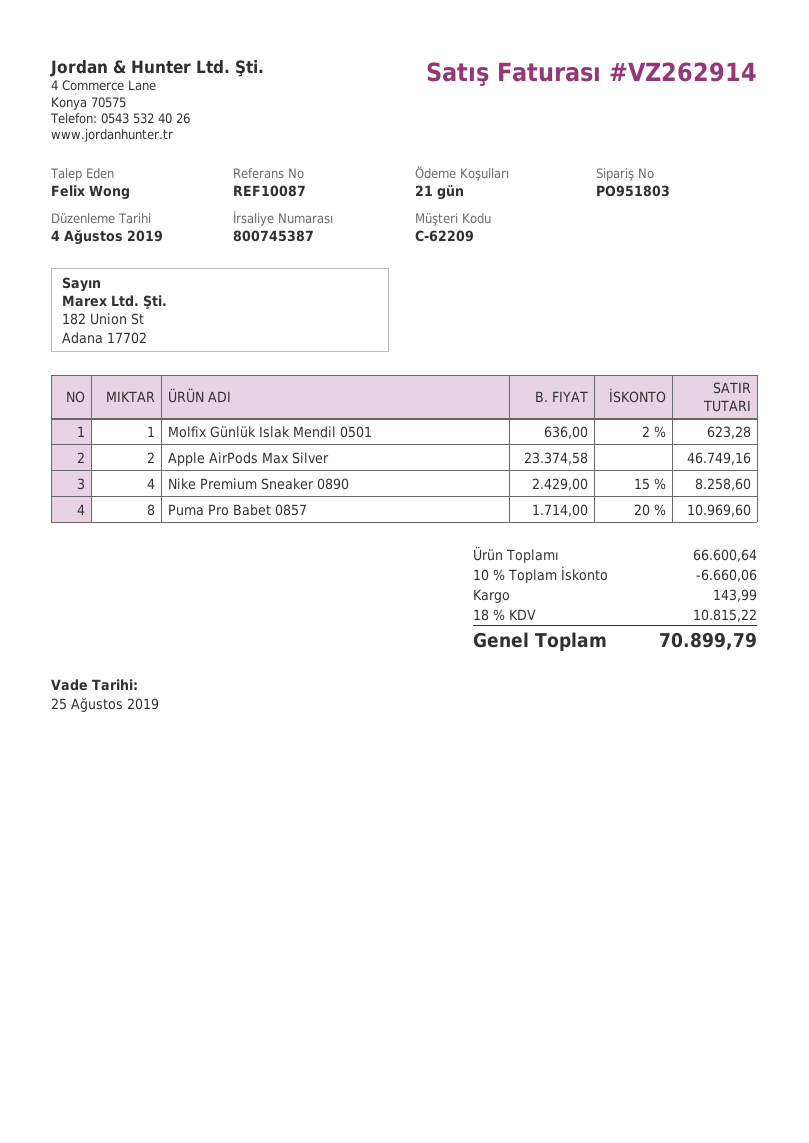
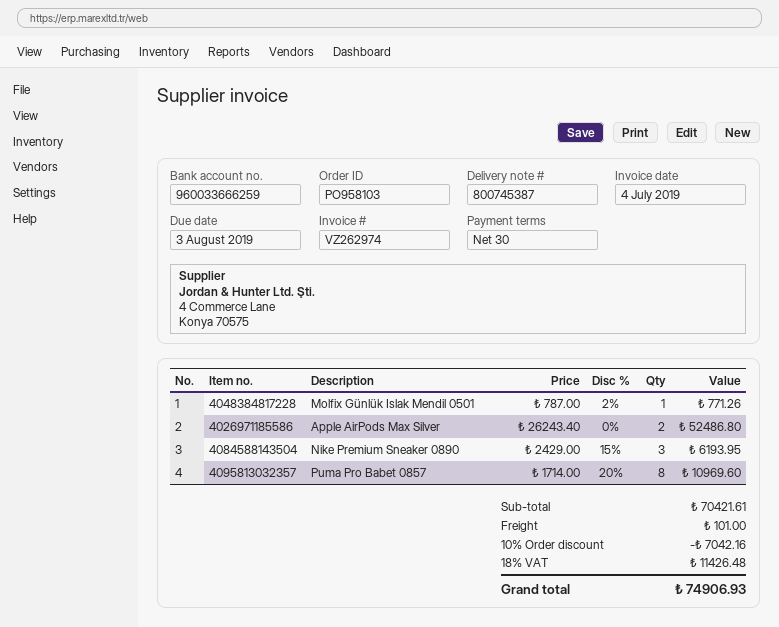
order number: PO951803 -> PO958103
invoice number: VZ262914 -> VZ262974
invoice date: 2019-08-04 -> 2019-07-04
payment terms: 21 days -> 30 days
due date: 2019-08-25 -> 2019-08-03
Molfix Günlük Islak Mendil 0501: 1 x 636.00 - 2% = 623.28 -> 1 x 787.00 - 2% = 771.26
Apple AirPods Max Silver: 2 x 23374.58 = 46749.16 -> 2 x 26243.40 = 52486.80
Nike Premium Sneaker 0890: 4 x 2429.00 - 15% = 8258.60 -> 3 x 2429.00 - 15% = 6193.95
subtotal: 66600.64 -> 70421.61
discount: 10% = 6660.06 -> 10% = 7042.16
shipping: 143.99 -> 101.00
tax: 18% = 10815.22 -> 18% = 11426.48
total: 70899.79 -> 74906.93

